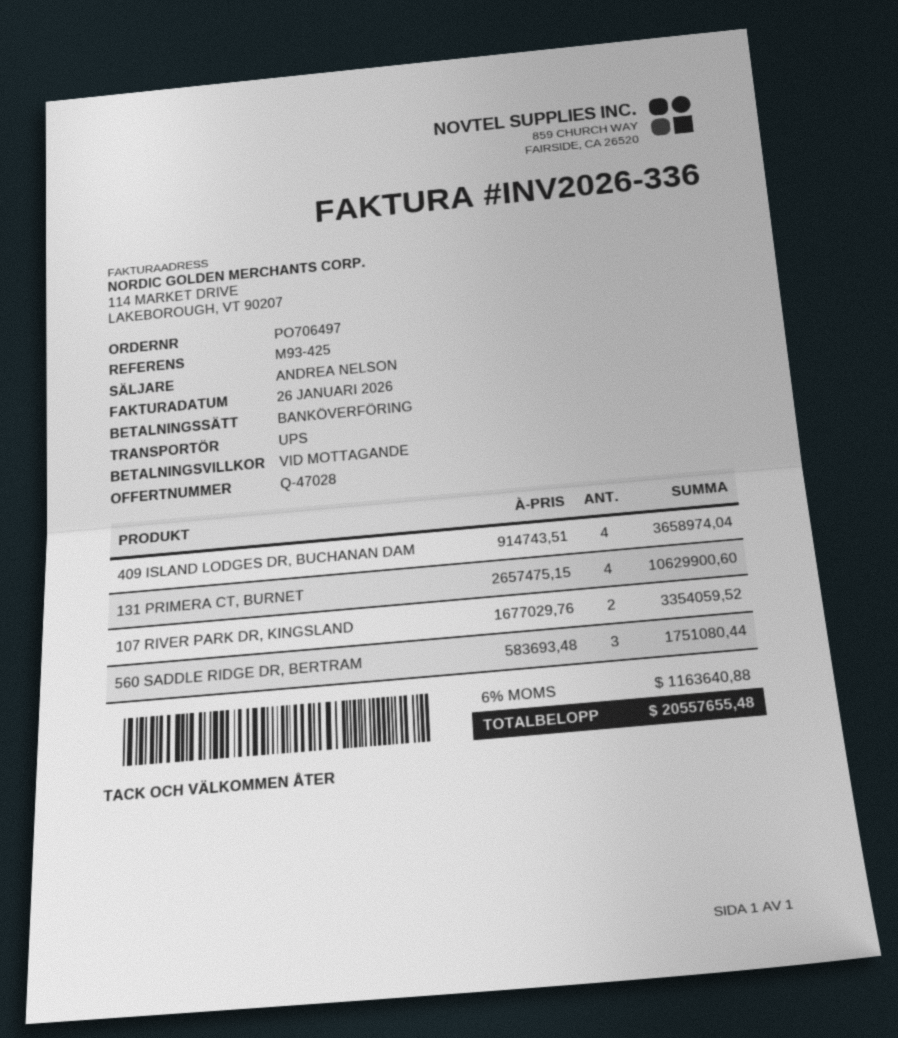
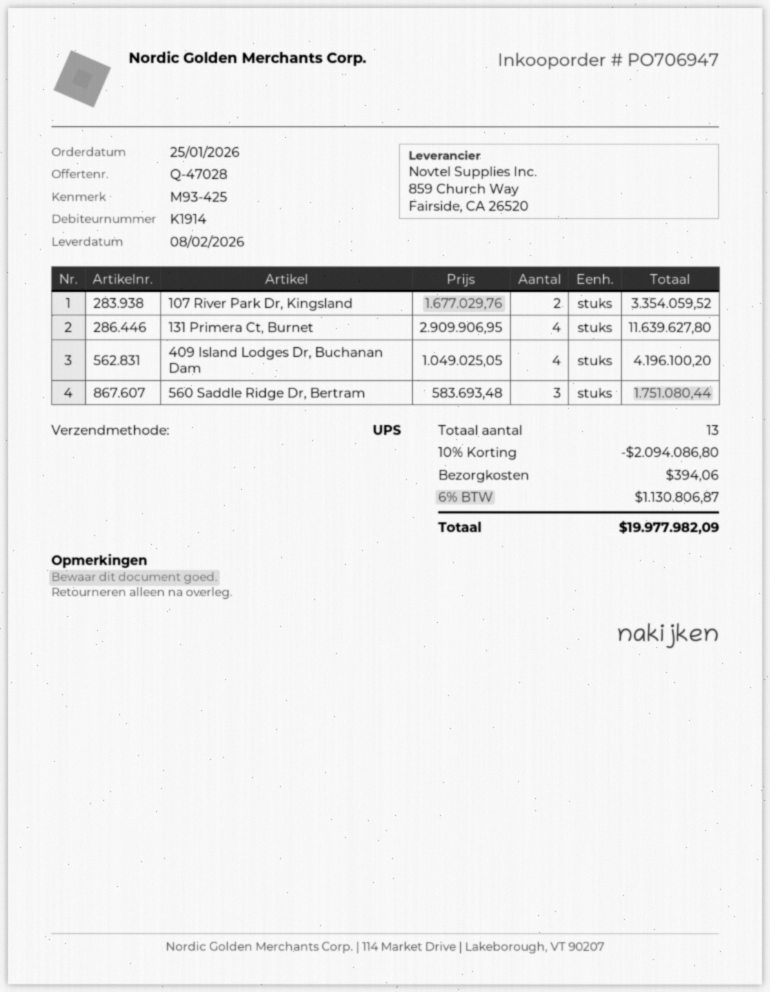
order number: PO706497 -> PO706947
409 ISLAND LODGES DR, BUCHANAN DAM: 4 x 914743.51 = 3658974.04 -> 4 x 1049025.05 = 4196100.20
131 PRIMERA CT, BURNET: 4 x 2657475.15 = 10629900.60 -> 4 x 2909906.95 = 11639627.80
discount: none -> 10% = 2094086.80
shipping: none -> 394.06
tax: 6% = 1163640.88 -> 6% = 1130806.87
total: 20557655.48 -> 19977982.09

